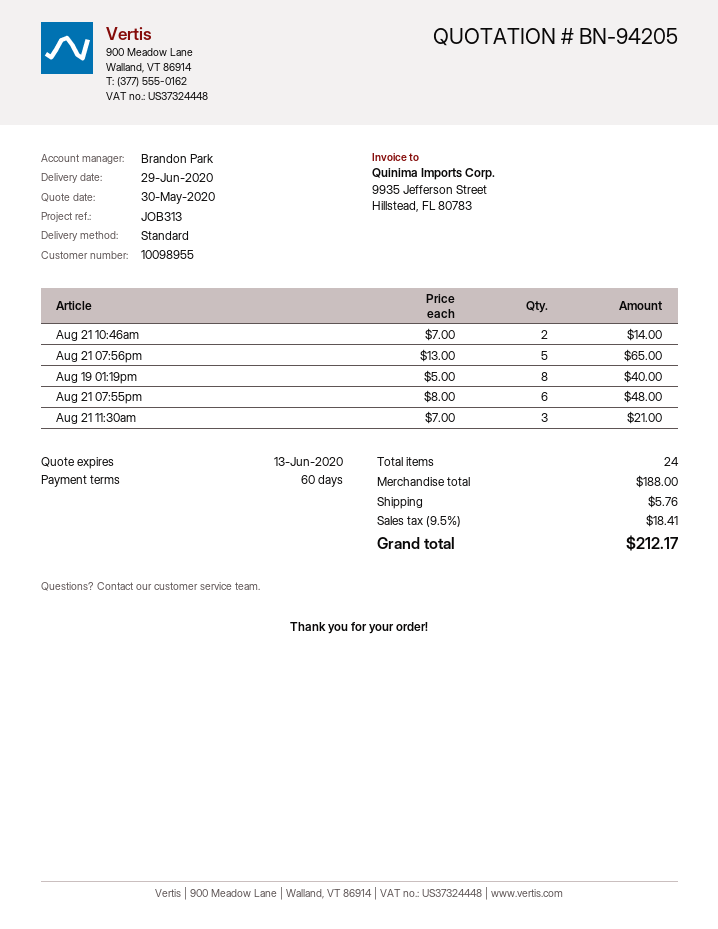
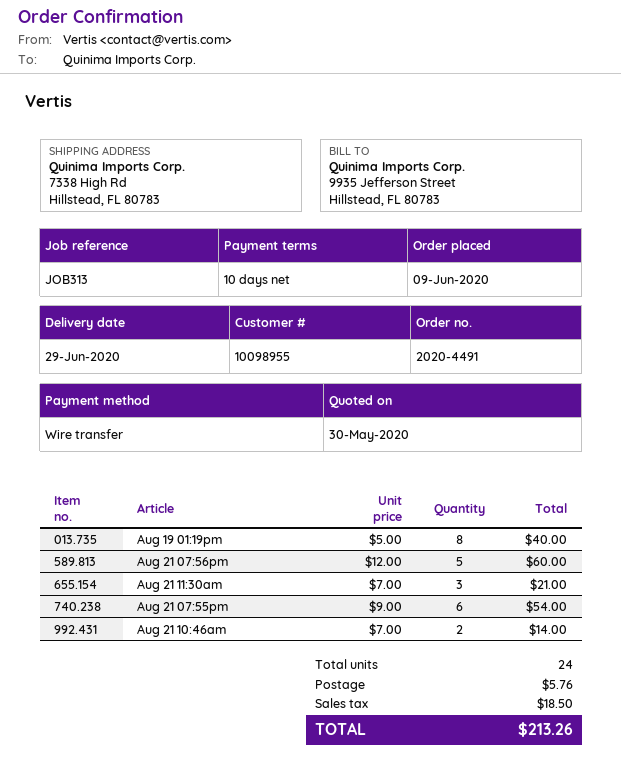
payment terms: 60 days -> 10 days
Aug 21 07:56pm: 5 x 13.00 = 65.00 -> 5 x 12.00 = 60.00
Aug 21 07:55pm: 6 x 8.00 = 48.00 -> 6 x 9.00 = 54.00
tax: 18.41 -> 18.50
total: 212.17 -> 213.26

